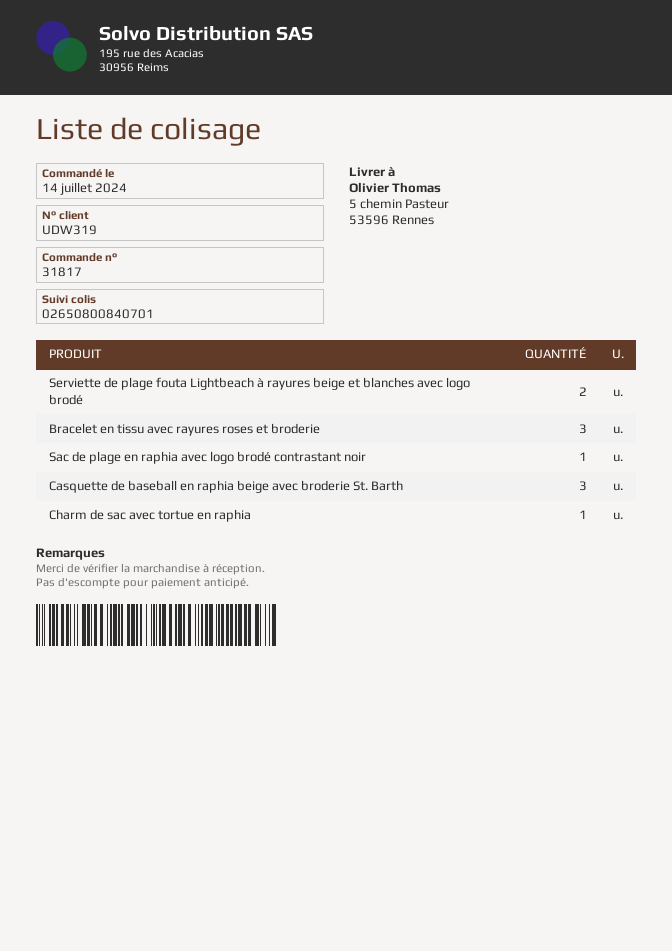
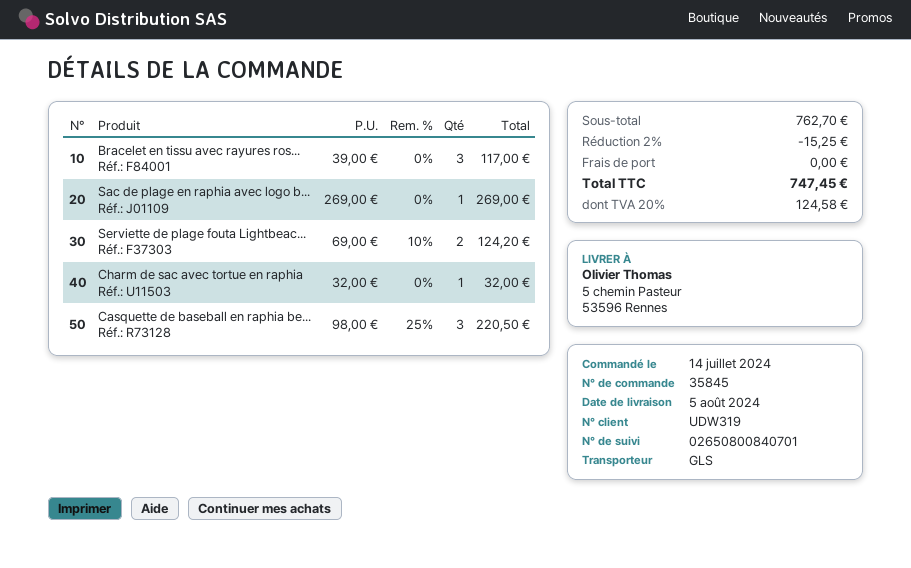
order number: 31817 -> 35845

